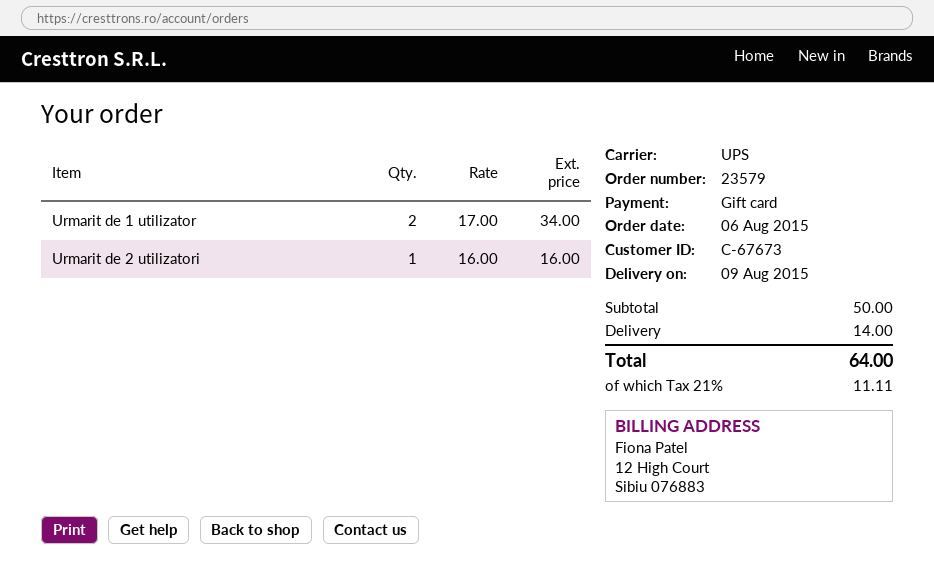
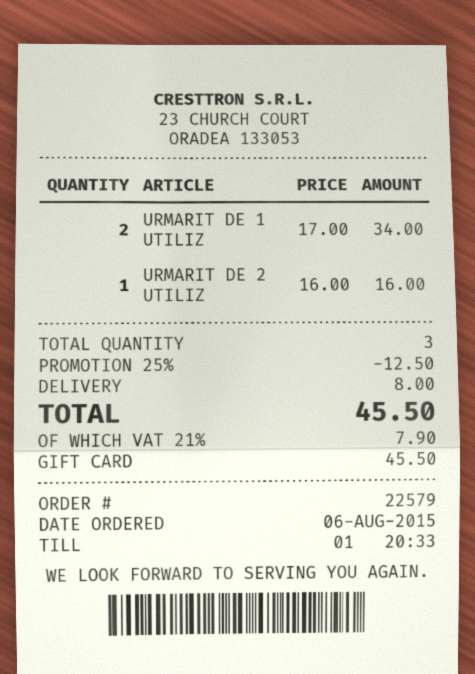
order number: 23579 -> 22579
discount: none -> 25% = 12.50
shipping: 14.00 -> 8.00
tax: 21% = 11.11 -> 21% = 7.90
total: 64.00 -> 45.50

